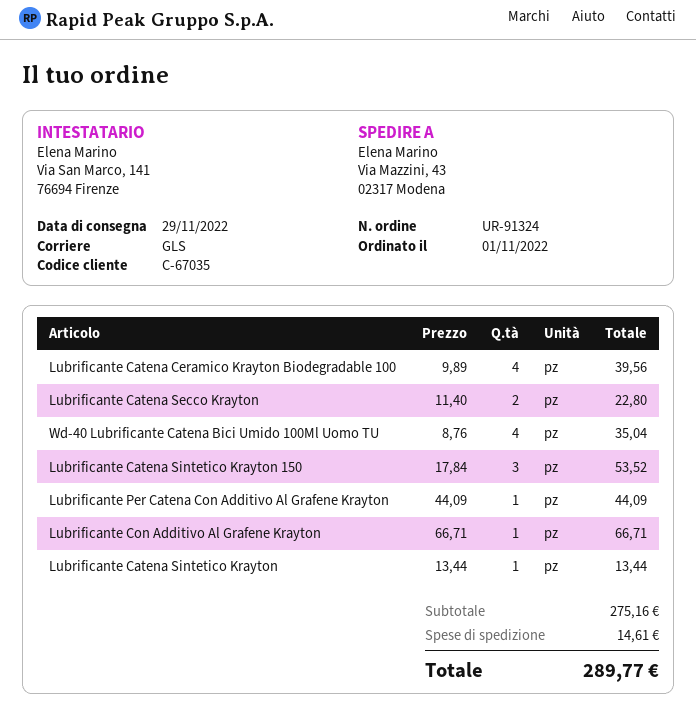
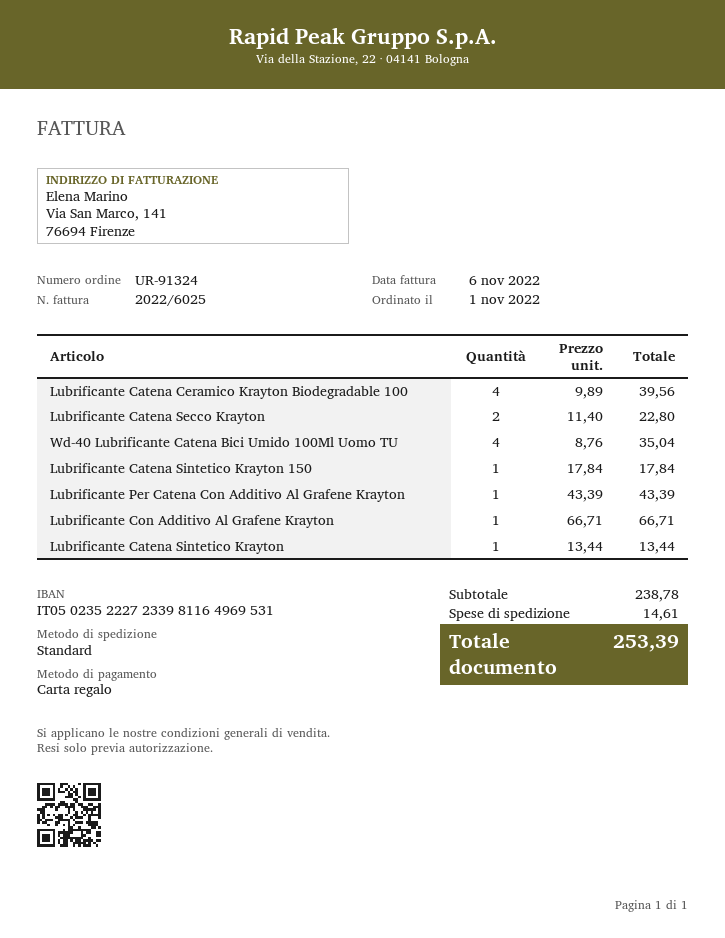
shipping method: GLS -> standard
Lubrificante Catena Sintetico Krayton 150: 3 x 17.84 = 53.52 -> 1 x 17.84 = 17.84
Lubrificante Per Catena Con Additivo Al Grafene Krayton: 1 x 44.09 = 44.09 -> 1 x 43.39 = 43.39
subtotal: 275.16 -> 238.78
total: 289.77 -> 253.39

